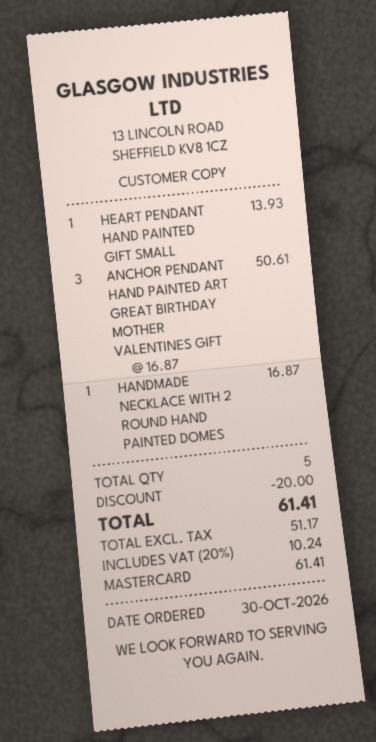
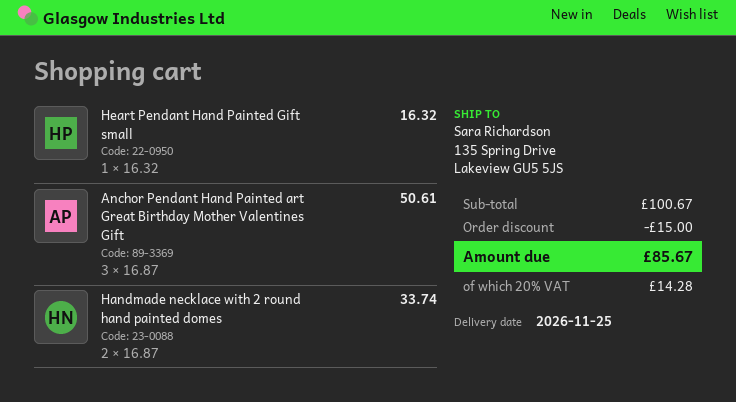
HEART PENDANT HAND PAINTED GIFT SMALL: 1 x 13.93 = 13.93 -> 1 x 16.32 = 16.32
HANDMADE NECKLACE WITH 2 ROUND HAND PAINTED DOMES: 1 x 16.87 = 16.87 -> 2 x 16.87 = 33.74
discount: 20.00 -> 15.00
tax: 20% = 10.24 -> 20% = 14.28
total: 61.41 -> 85.67

